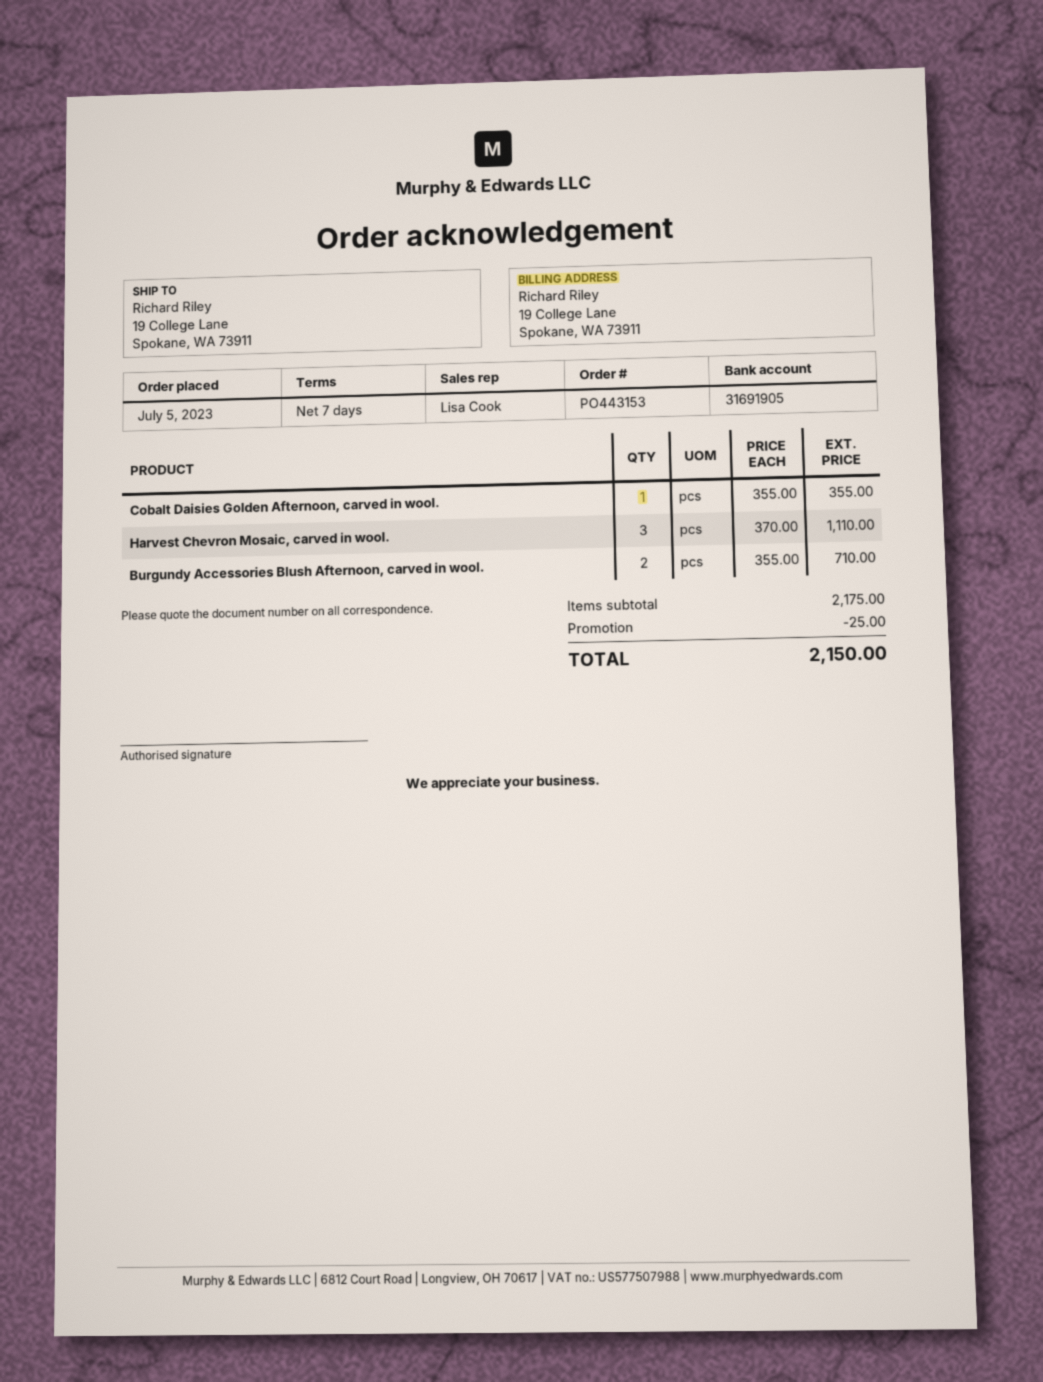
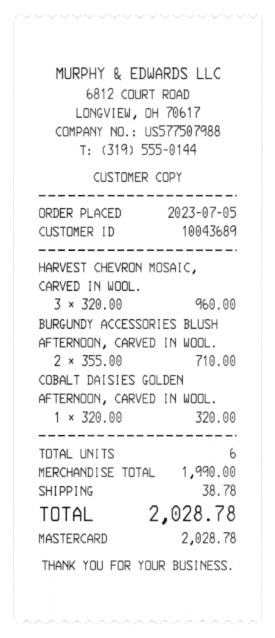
Cobalt Daisies Golden Afternoon, carved in wool.: 1 x 355.00 = 355.00 -> 1 x 320.00 = 320.00
Harvest Chevron Mosaic, carved in wool.: 3 x 370.00 = 1110.00 -> 3 x 320.00 = 960.00
subtotal: 2175.00 -> 1990.00
discount: 25.00 -> none
shipping: none -> 38.78
total: 2150.00 -> 2028.78

